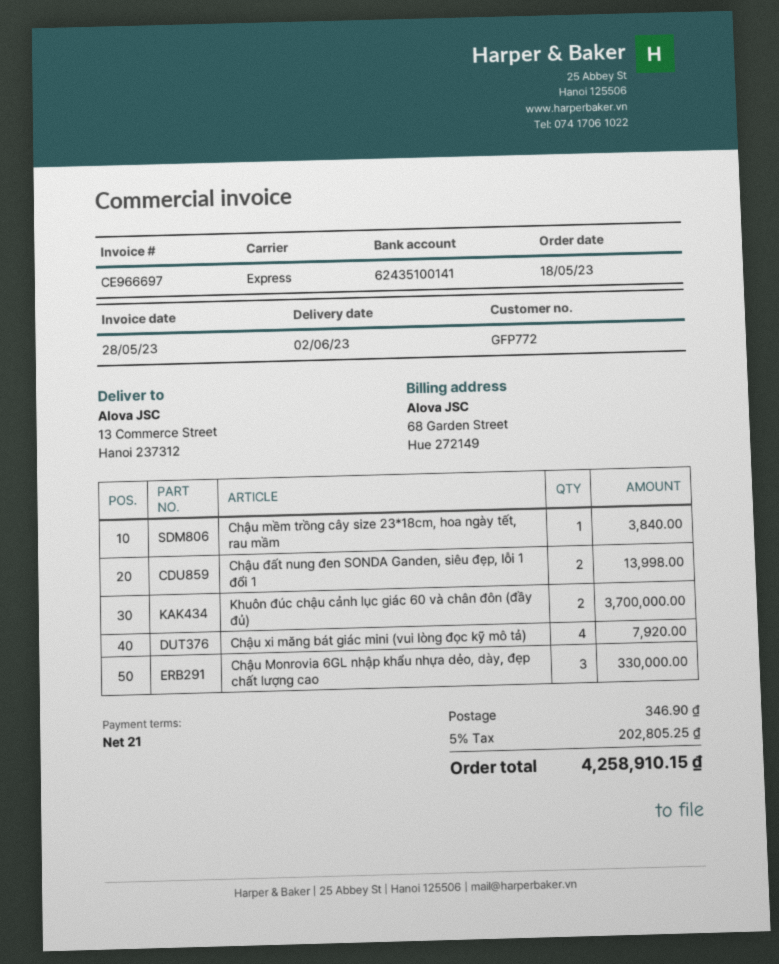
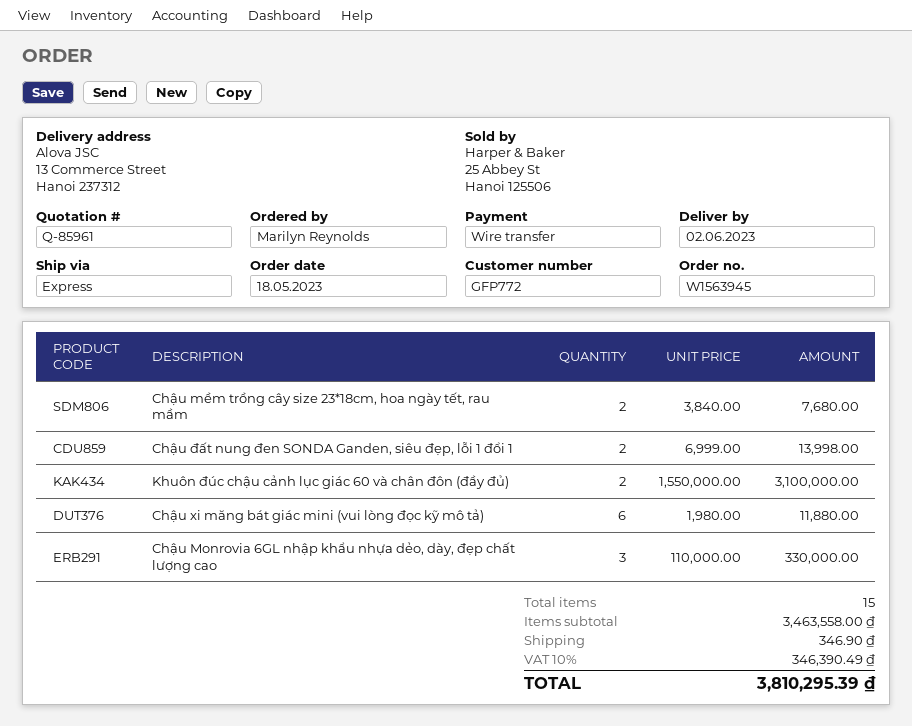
Chậu mềm trồng cây size 23*18cm, hoa ngày tết, rau mầm: 1 for 3840.00 -> 2 for 7680.00
Khuôn đúc chậu cảnh lục giác 60 và chân đôn (đầy đủ): 2 for 3700000.00 -> 2 for 3100000.00
Chậu xi măng bát giác mini (vui lòng đọc kỹ mô tả): 4 for 7920.00 -> 6 for 11880.00
tax: 5% = 202805.25 -> 10% = 346390.49
total: 4258910.15 -> 3810295.39

